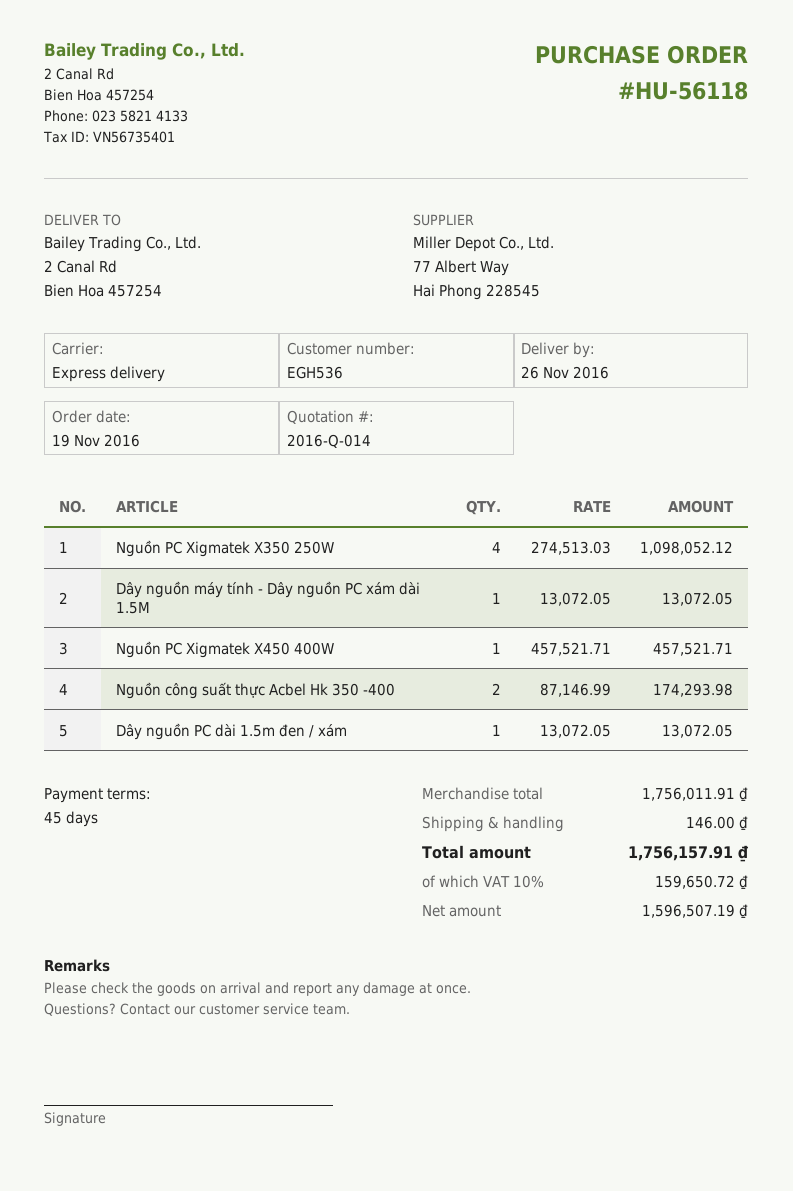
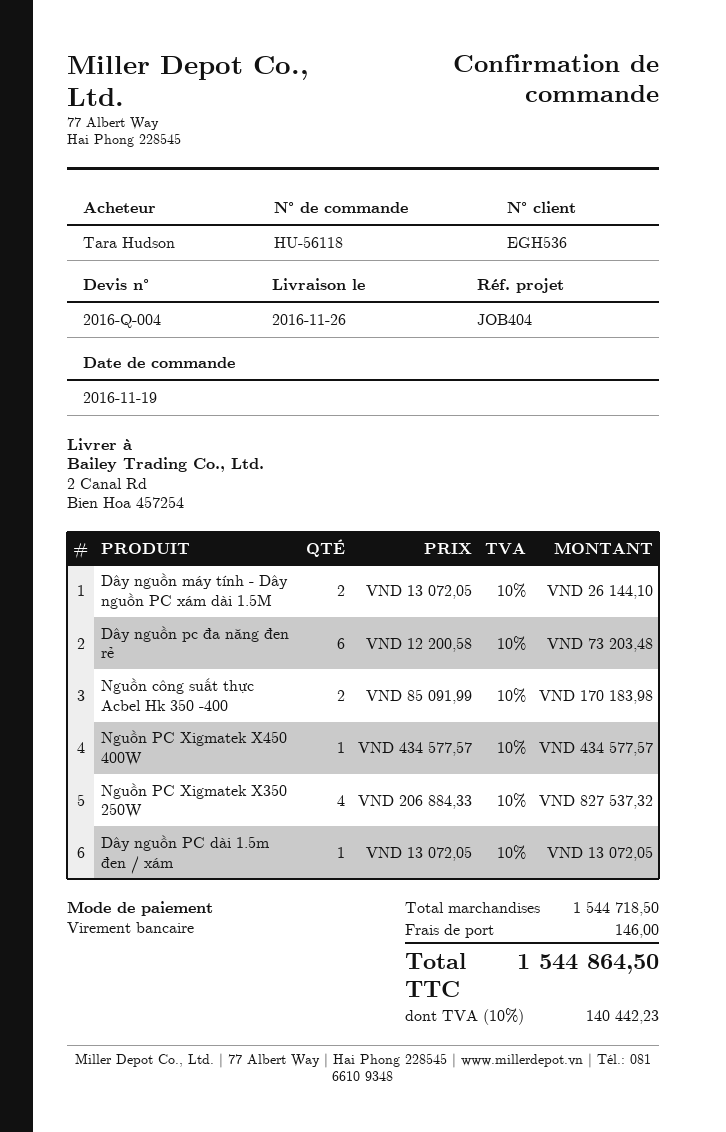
quote number: 2016-Q-014 -> 2016-Q-004
Nguồn PC Xigmatek X350 250W: 4 x 274513.03 = 1098052.12 -> 4 x 206884.33 = 827537.32
Dây nguồn máy tính - Dây nguồn PC xám dài 1.5M: 1 x 13072.05 = 13072.05 -> 2 x 13072.05 = 26144.10
Nguồn PC Xigmatek X450 400W: 1 x 457521.71 = 457521.71 -> 1 x 434577.57 = 434577.57
Nguồn công suất thực Acbel Hk 350 -400: 2 x 87146.99 = 174293.98 -> 2 x 85091.99 = 170183.98
Dây nguồn pc đa năng đen rẻ: none -> 6 x 12200.58 = 73203.48
subtotal: 1756011.91 -> 1544718.50
tax: 10% = 159650.72 -> 10% = 140442.23
total: 1756157.91 -> 1544864.50

